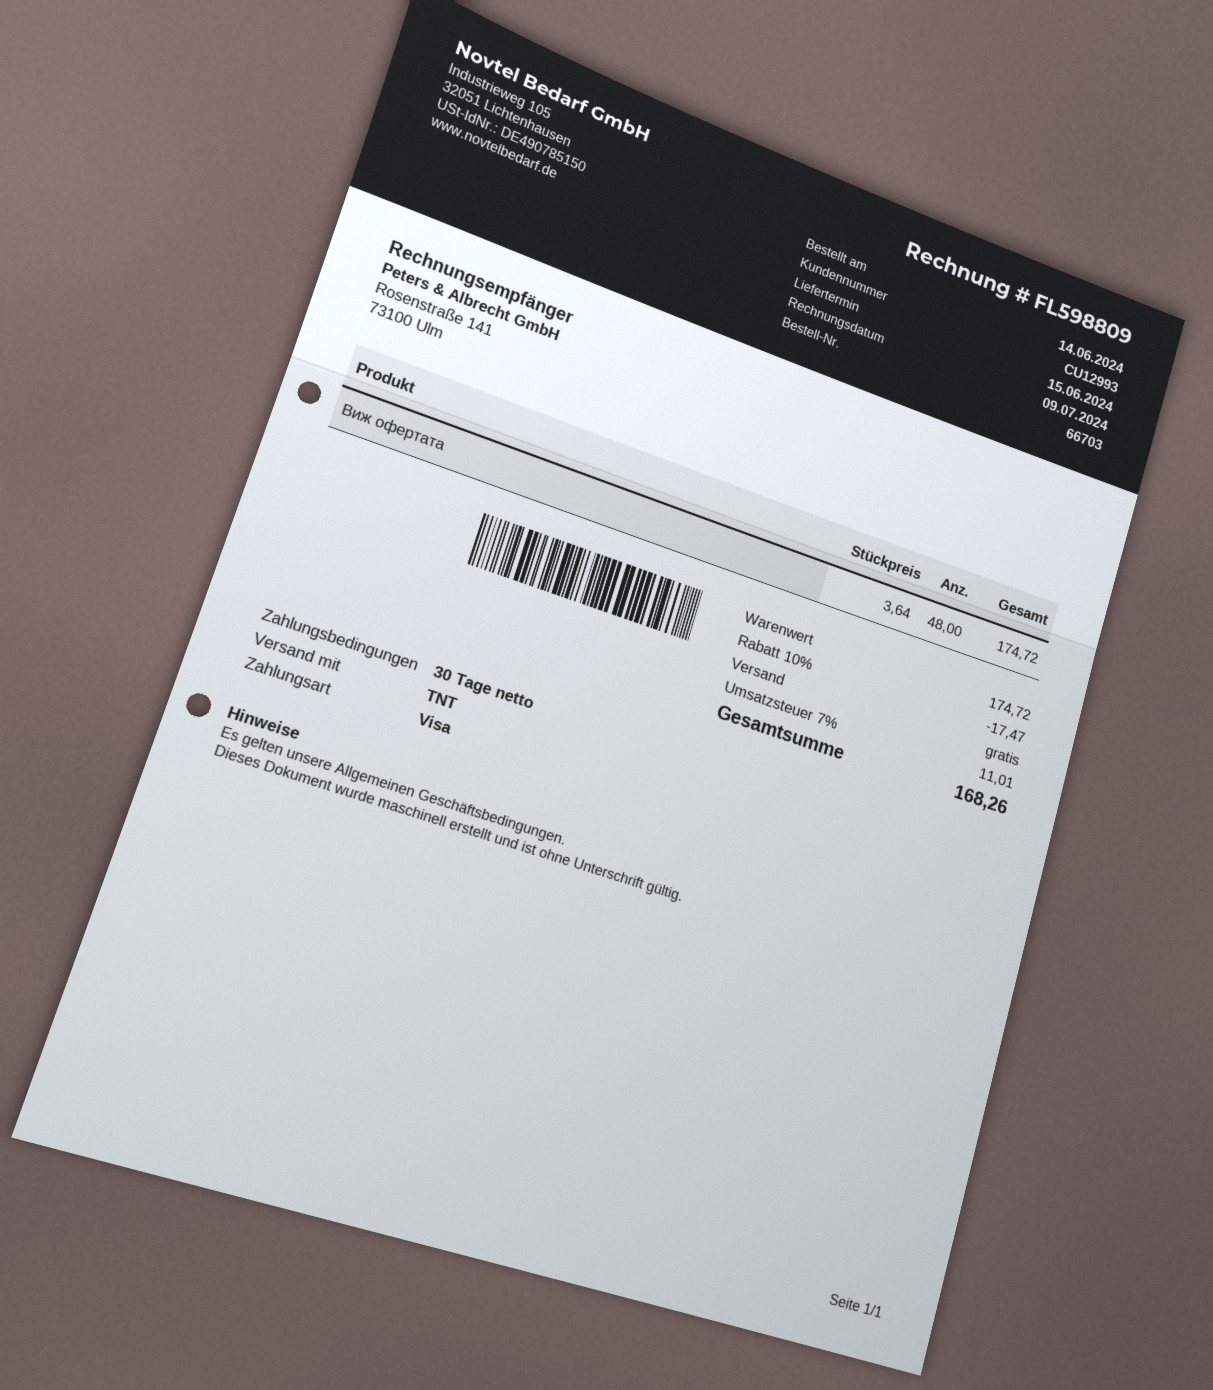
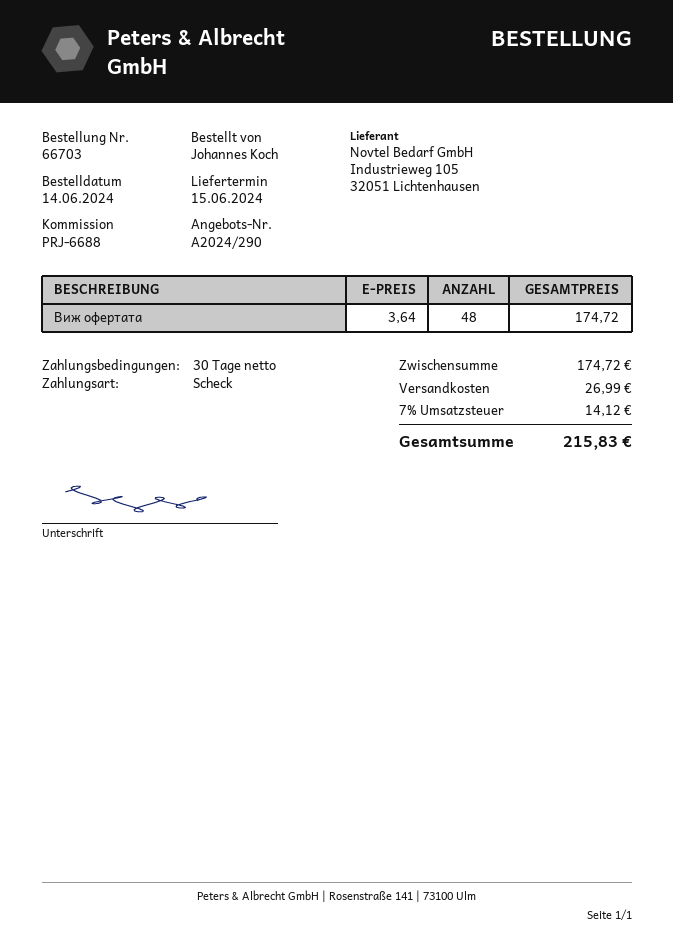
payment method: Visa -> cheque
discount: 10% = 17.47 -> none
shipping: 0.00 -> 26.99
tax: 7% = 11.01 -> 7% = 14.12
total: 168.26 -> 215.83

